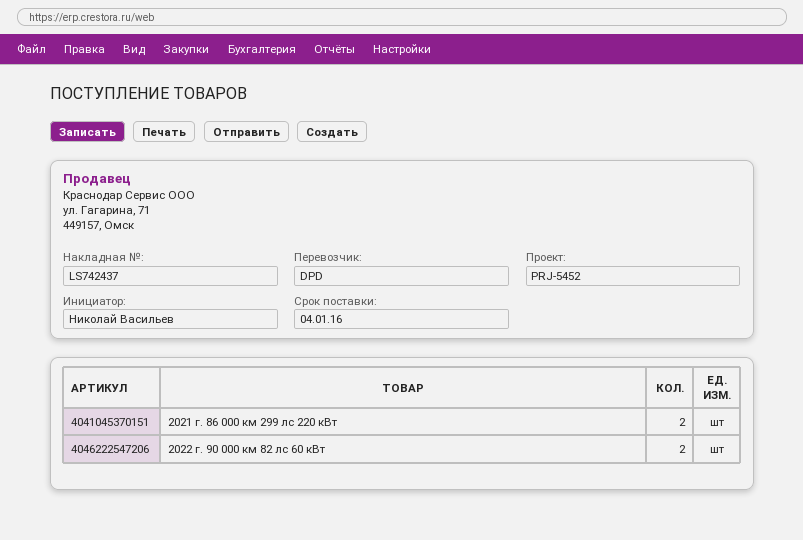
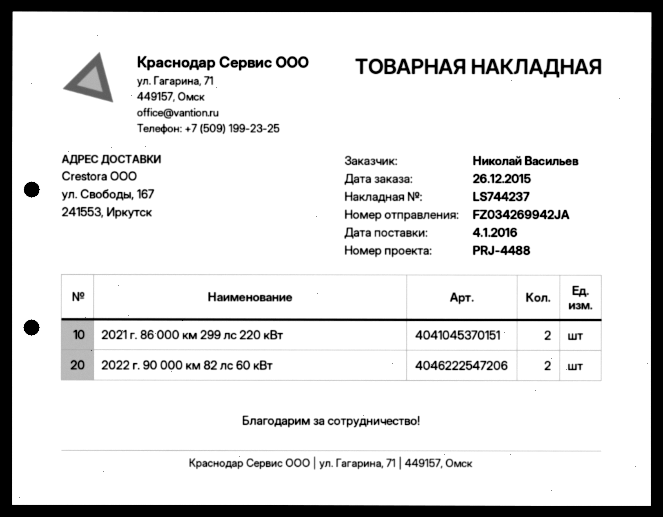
delivery note number: LS742437 -> LS744237
reference: PRJ-5452 -> PRJ-4488

